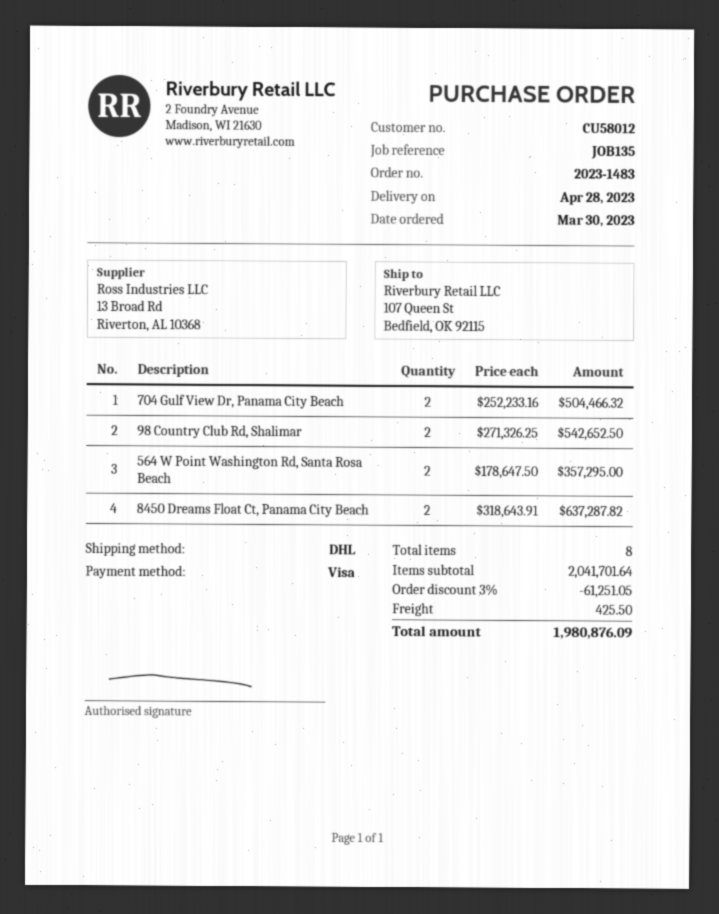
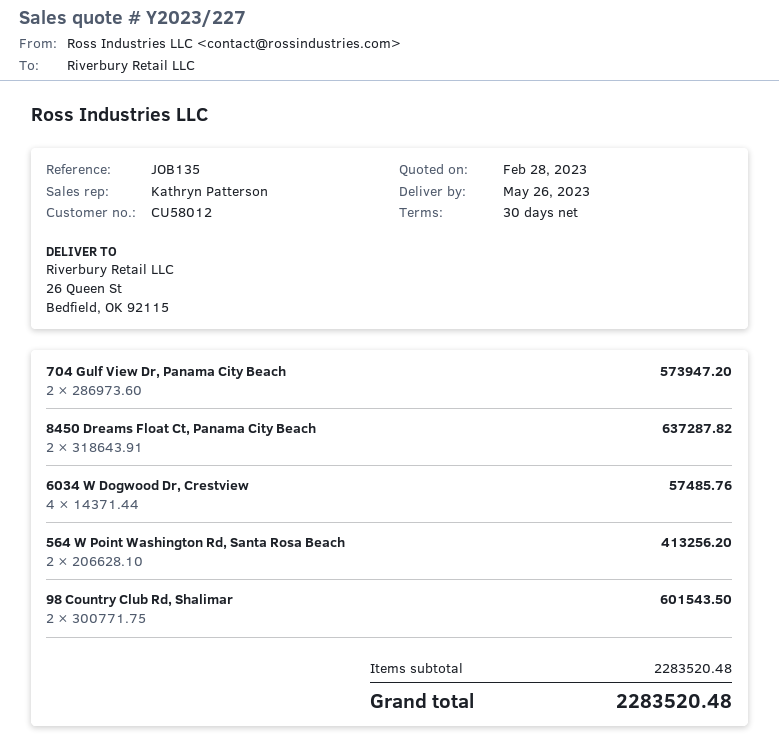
delivery date: 2023-04-28 -> 2023-05-26
ship to: 107 Queen St, Bedfield, OK 92115 -> 26 Queen St, Bedfield, OK 92115
704 Gulf View Dr, Panama City Beach: 2 x 252233.16 = 504466.32 -> 2 x 286973.60 = 573947.20
98 Country Club Rd, Shalimar: 2 x 271326.25 = 542652.50 -> 2 x 300771.75 = 601543.50
564 W Point Washington Rd, Santa Rosa Beach: 2 x 178647.50 = 357295.00 -> 2 x 206628.10 = 413256.20
6034 W Dogwood Dr, Crestview: none -> 4 x 14371.44 = 57485.76
subtotal: 2041701.64 -> 2283520.48
discount: 3% = 61251.05 -> none
shipping: 425.50 -> none
total: 1980876.09 -> 2283520.48

